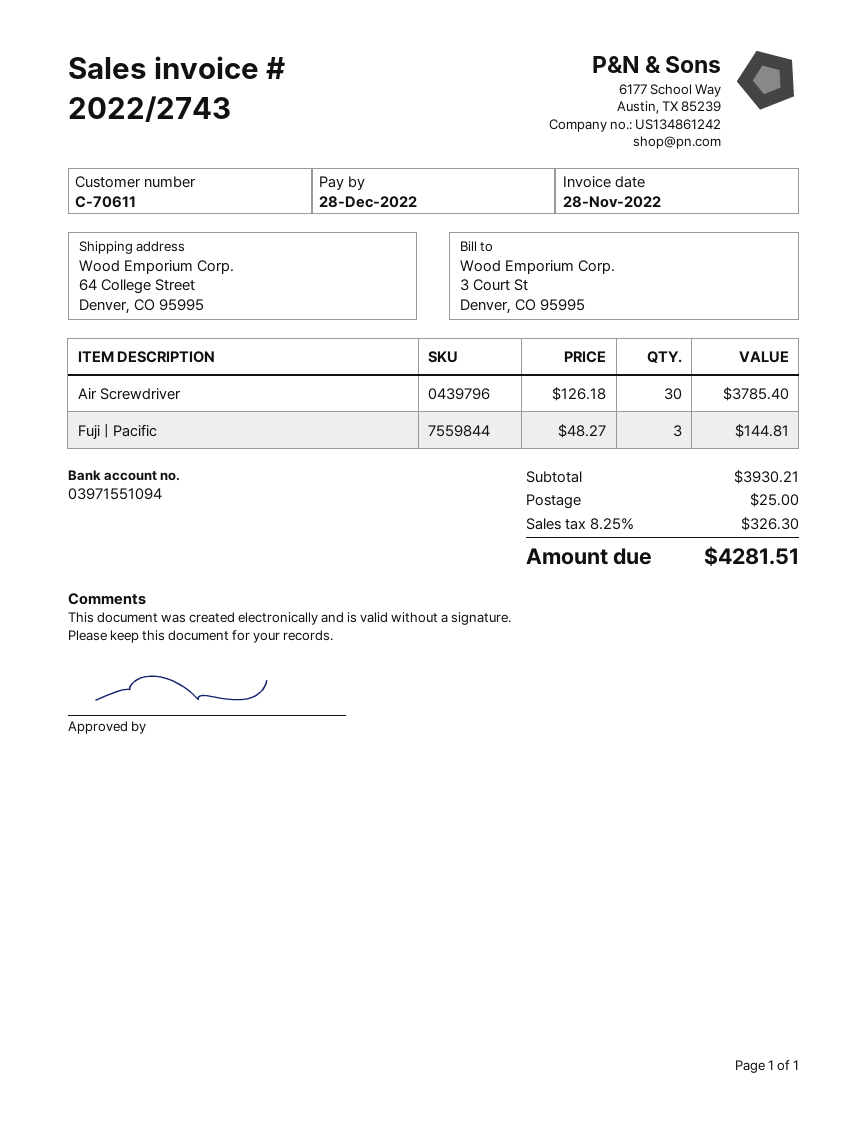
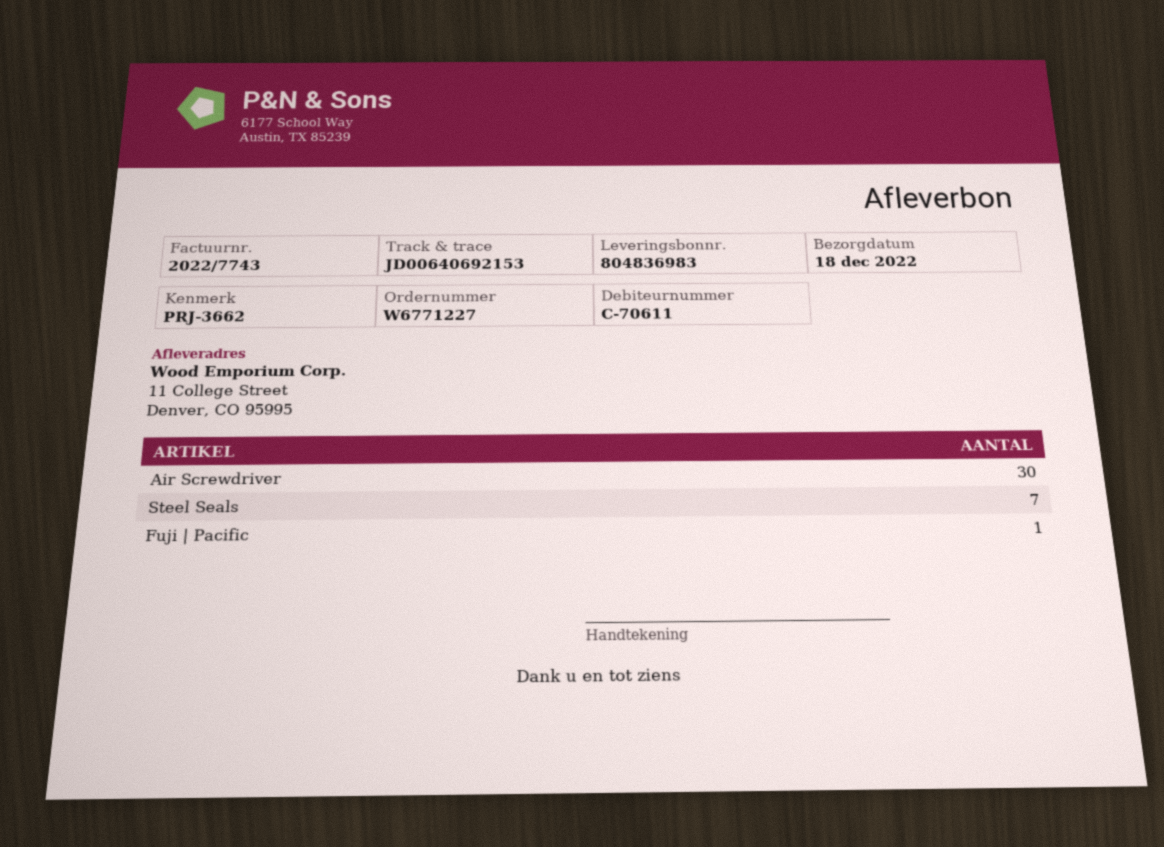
invoice number: 2022/2743 -> 2022/7743
ship to: 64 College Street, Denver, CO 95995 -> 11 College Street, Denver, CO 95995
Fuji | Pacific: 3 -> 1
Steel Seals: none -> 7

